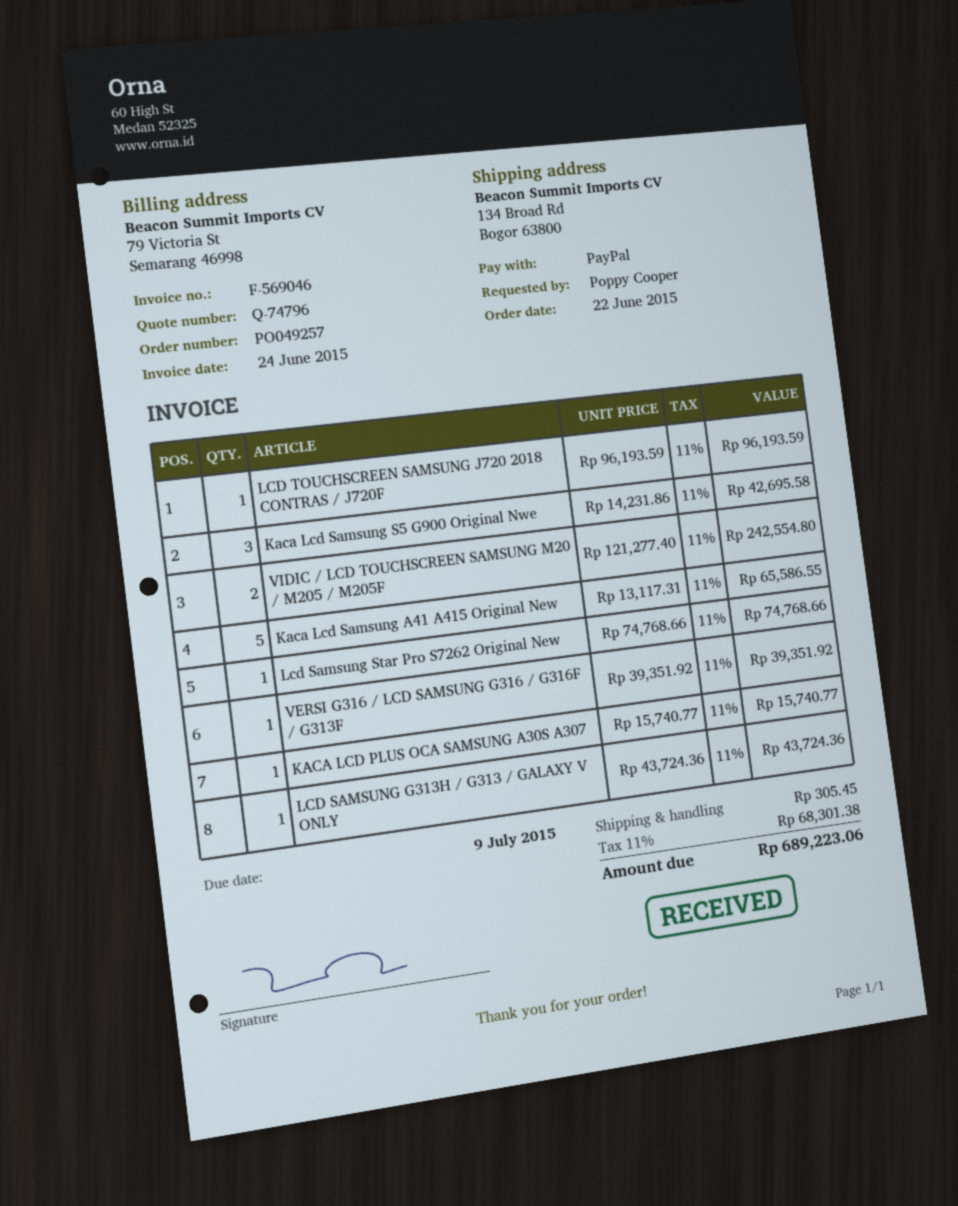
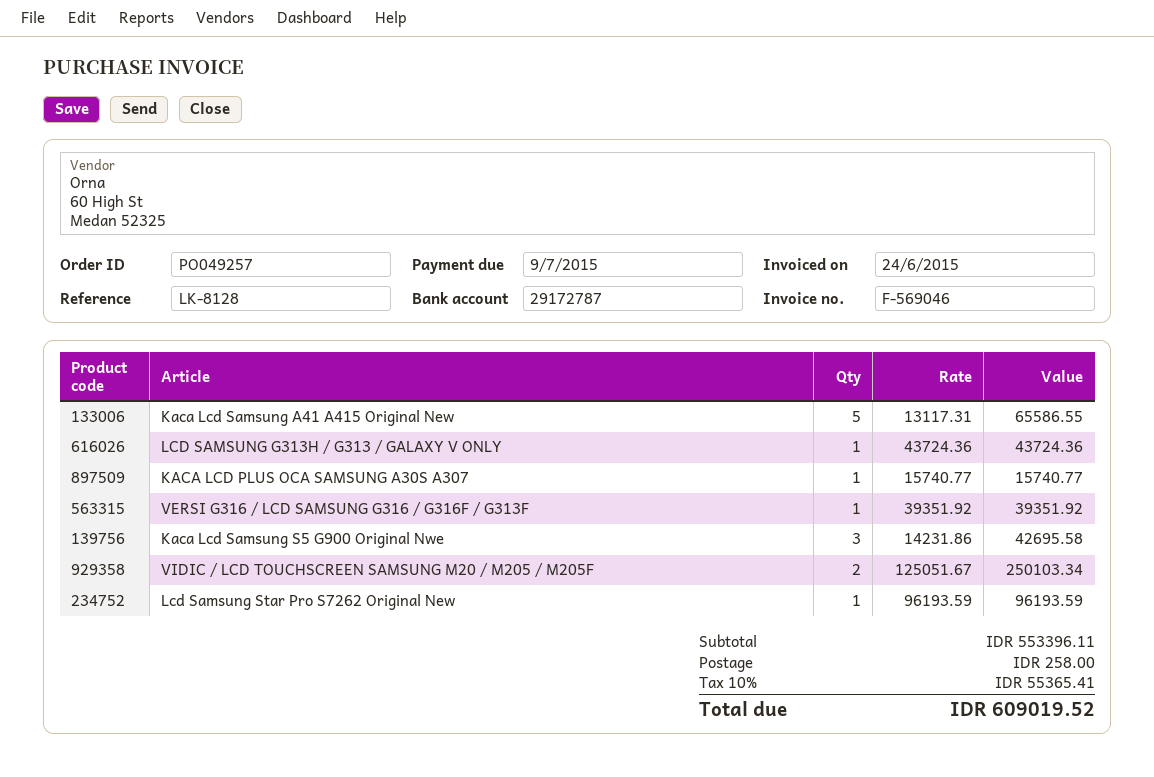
LCD TOUCHSCREEN SAMSUNG J720 2018 CONTRAS / J720F: 1 x 96193.59 = 96193.59 -> none
VIDIC / LCD TOUCHSCREEN SAMSUNG M20 / M205 / M205F: 2 x 121277.40 = 242554.80 -> 2 x 125051.67 = 250103.34
Lcd Samsung Star Pro S7262 Original New: 1 x 74768.66 = 74768.66 -> 1 x 96193.59 = 96193.59
shipping: 305.45 -> 258.00
tax: 11% = 68301.38 -> 10% = 55365.41
total: 689223.06 -> 609019.52

